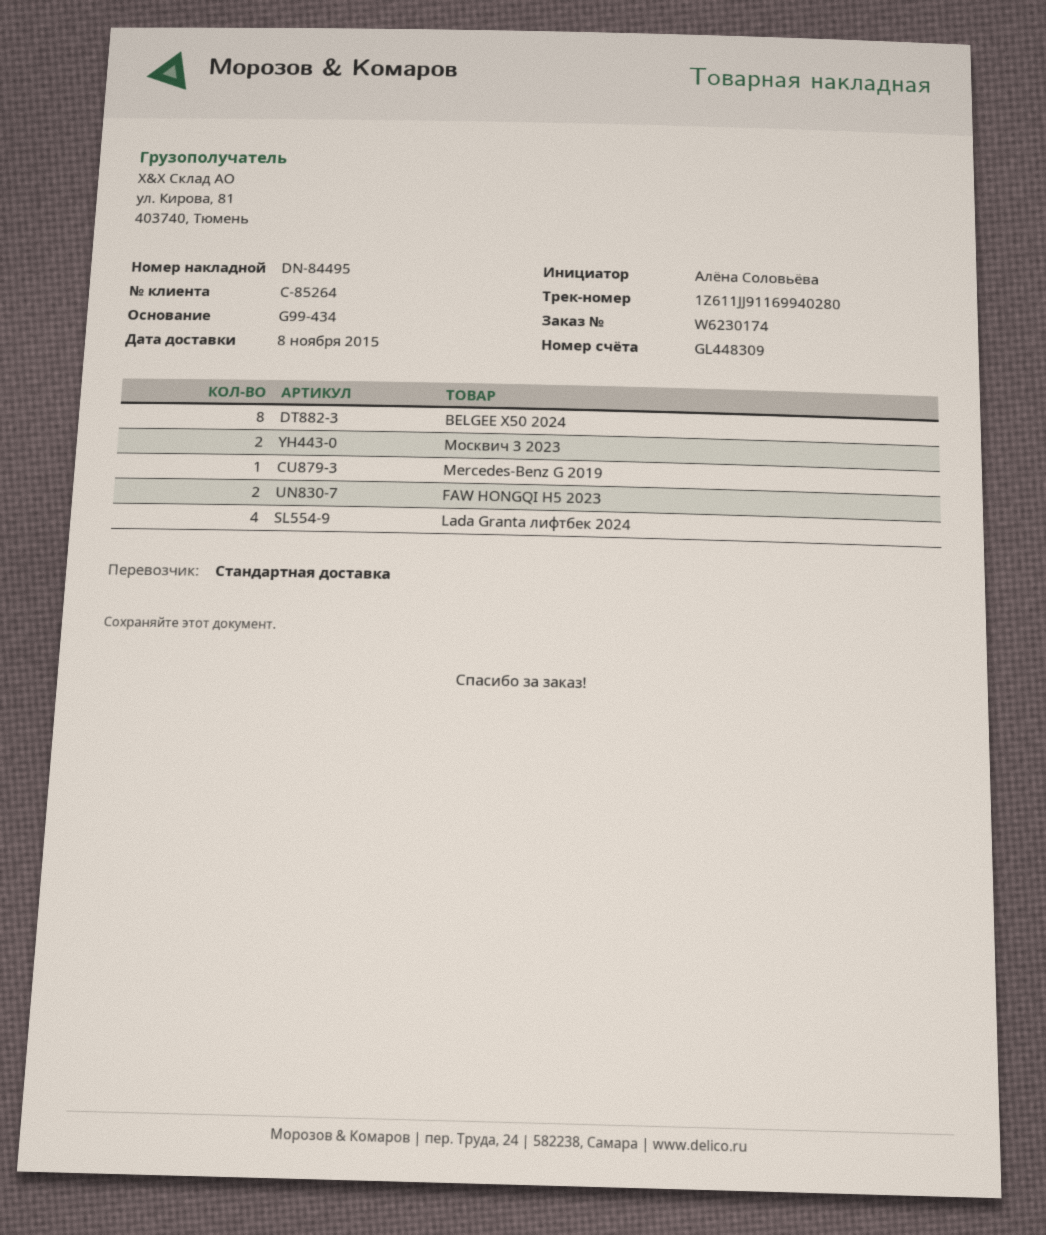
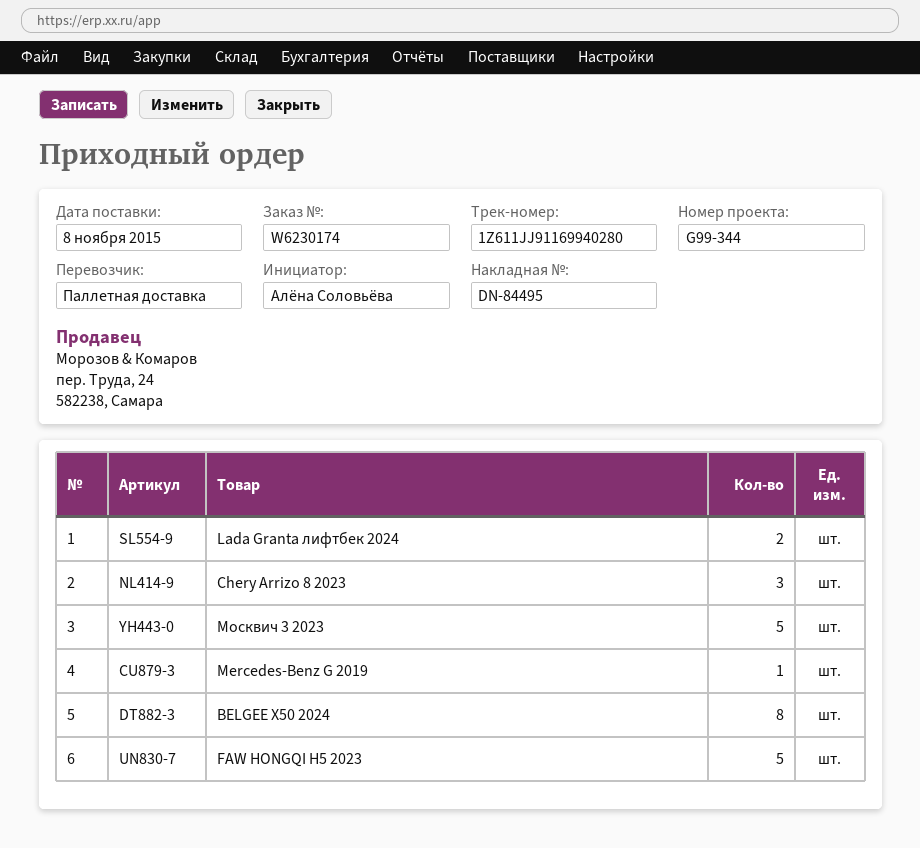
reference: G99-434 -> G99-344
shipping method: standard -> pallet freight
Москвич 3 2023: 2 -> 5
FAW HONGQI H5 2023: 2 -> 5
Lada Granta лифтбек 2024: 4 -> 2
Chery Arrizo 8 2023: none -> 3

